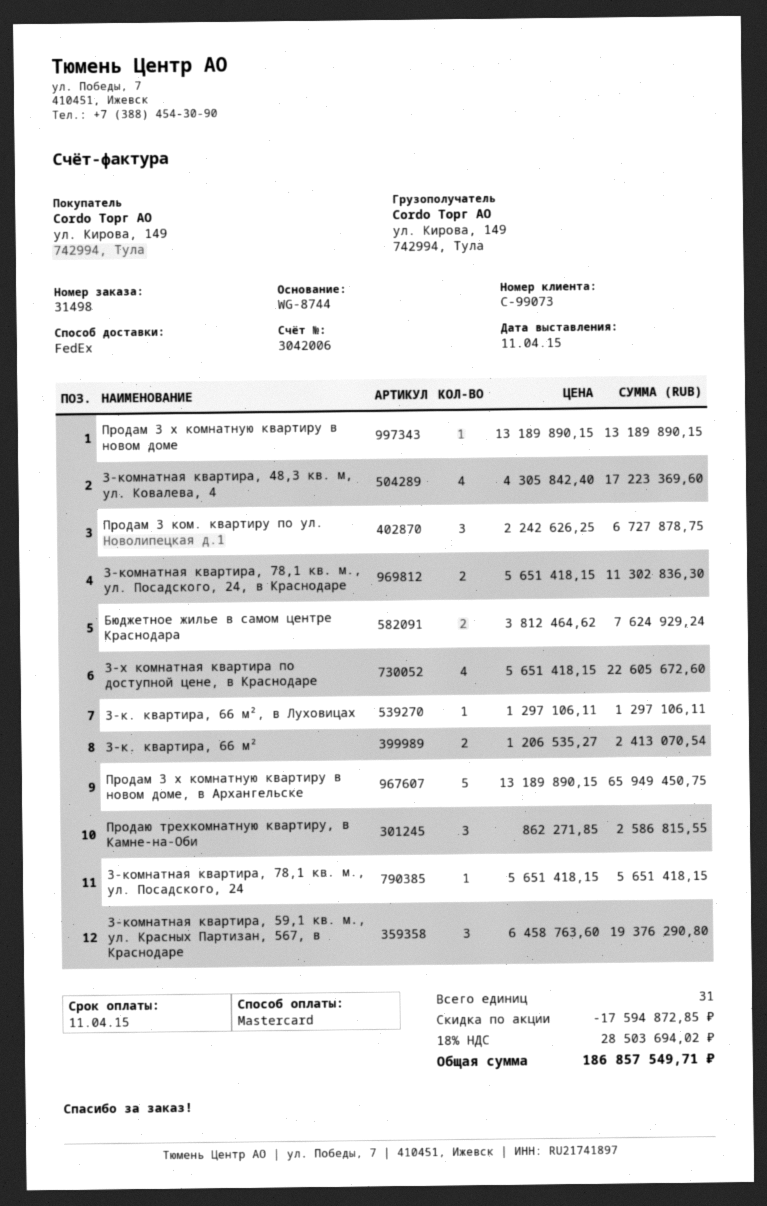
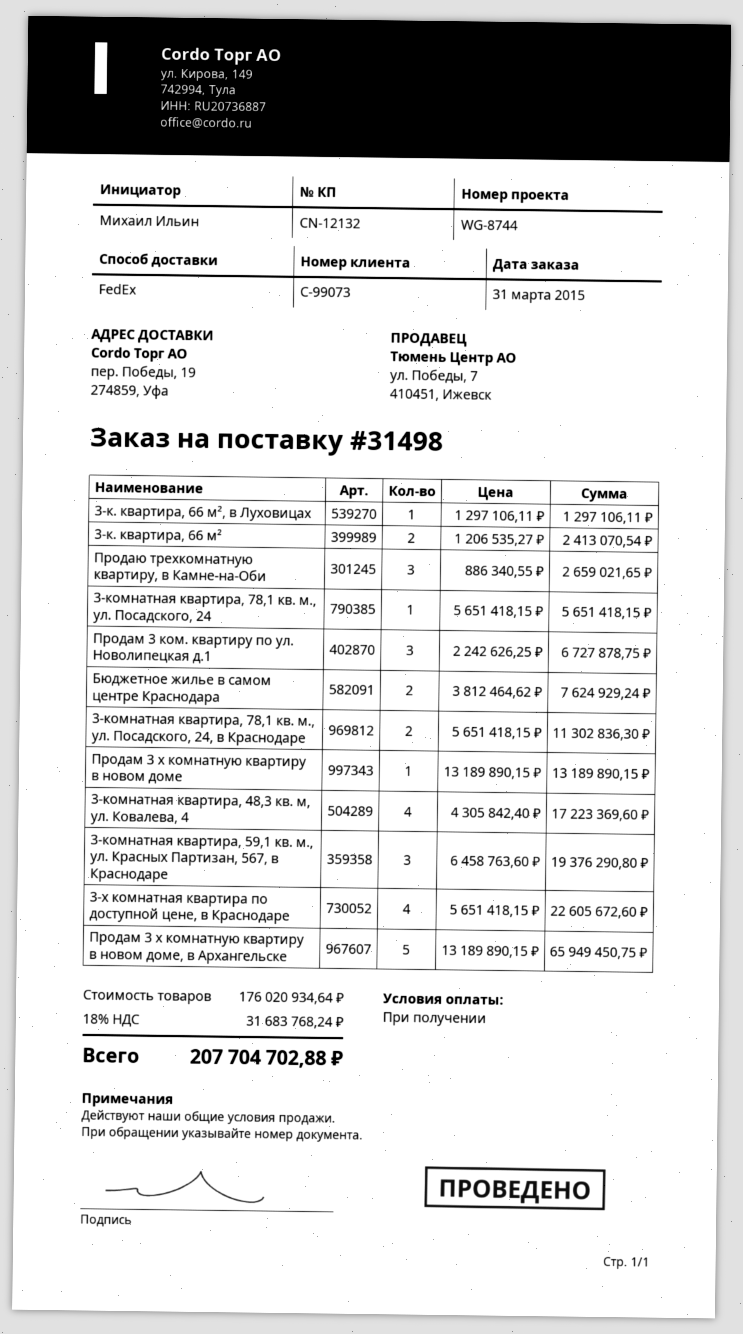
ship to: ул. Кирова, 149, 742994, Тула -> пер. Победы, 19, 274859, Уфа
Продаю трехкомнатную квартиру, в Камне-на-Оби: 3 x 862271.85 = 2586815.55 -> 3 x 886340.55 = 2659021.65
discount: 17594872.85 -> none
tax: 18% = 28503694.02 -> 18% = 31683768.24
total: 186857549.71 -> 207704702.88

